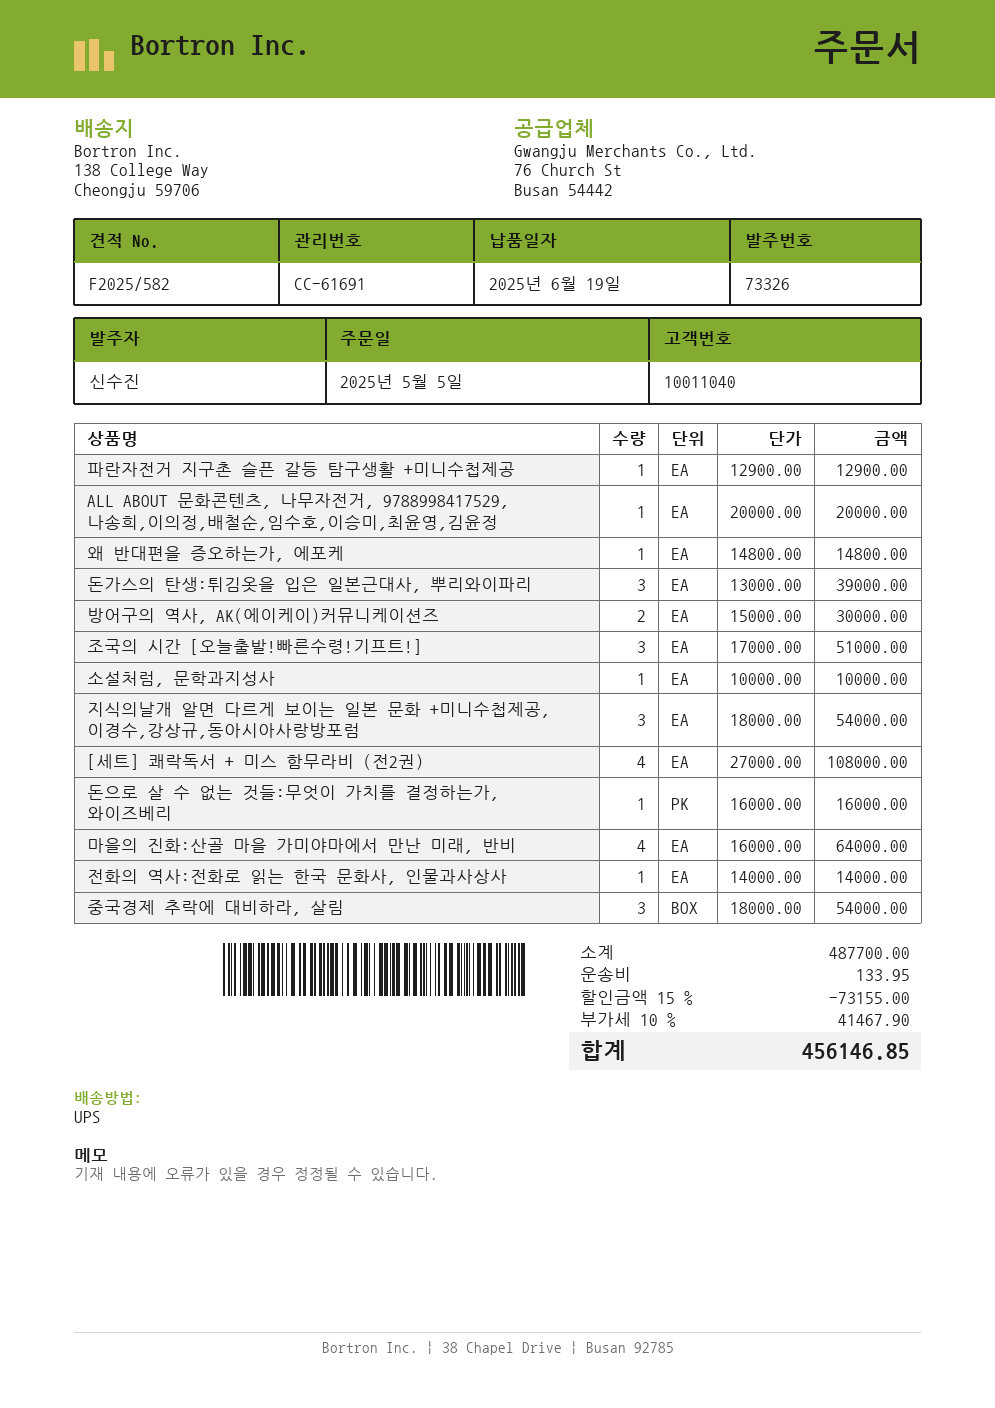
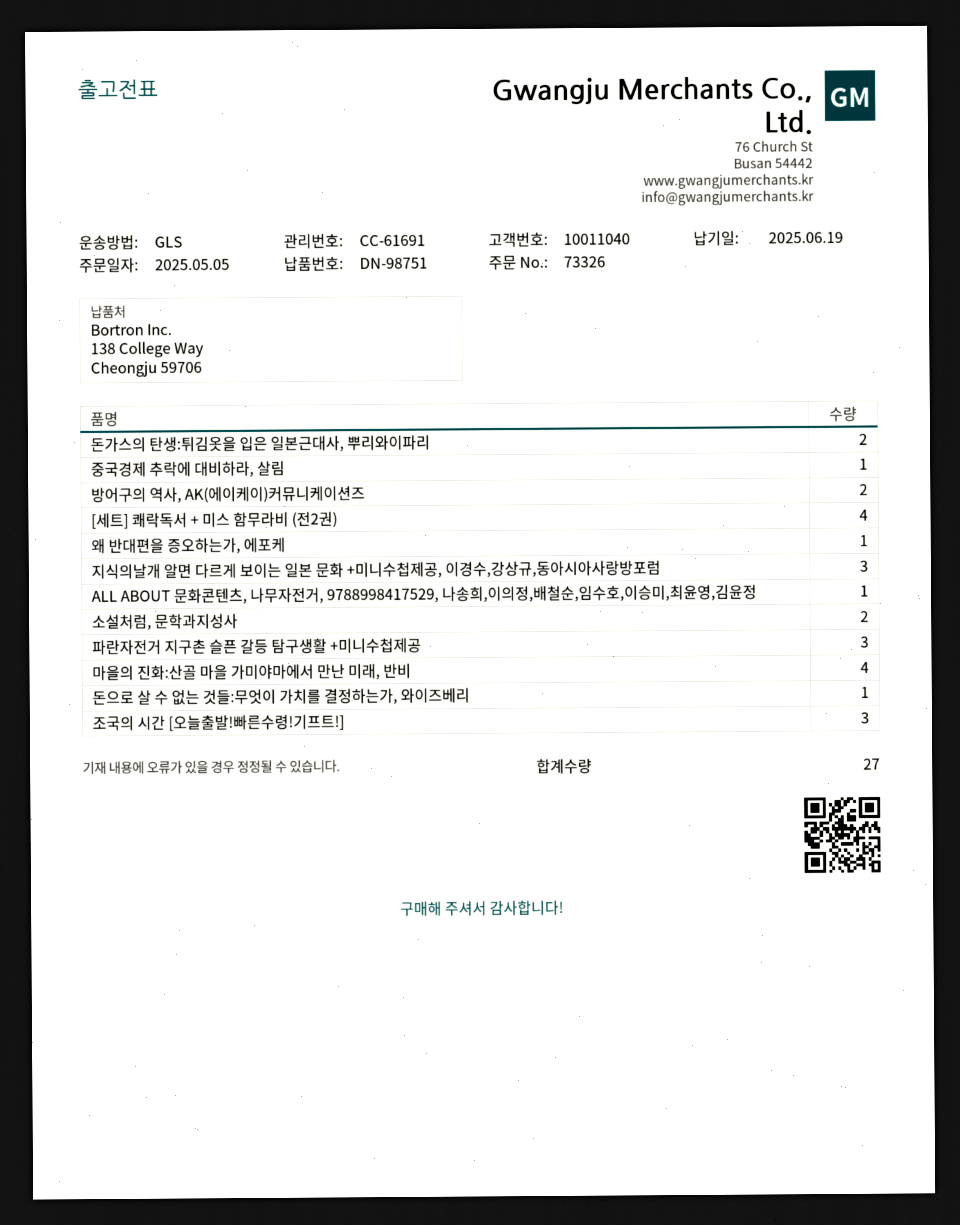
shipping method: UPS -> GLS
파란자전거 지구촌 슬픈 갈등 탐구생활 +미니수첩제공: 1 -> 3
돈가스의 탄생:튀김옷을 입은 일본근대사, 뿌리와이파리: 3 -> 2
소설처럼, 문학과지성사: 1 -> 2
전화의 역사:전화로 읽는 한국 문화사, 인물과사상사: 1 -> none
중국경제 추락에 대비하라, 살림: 3 -> 1

